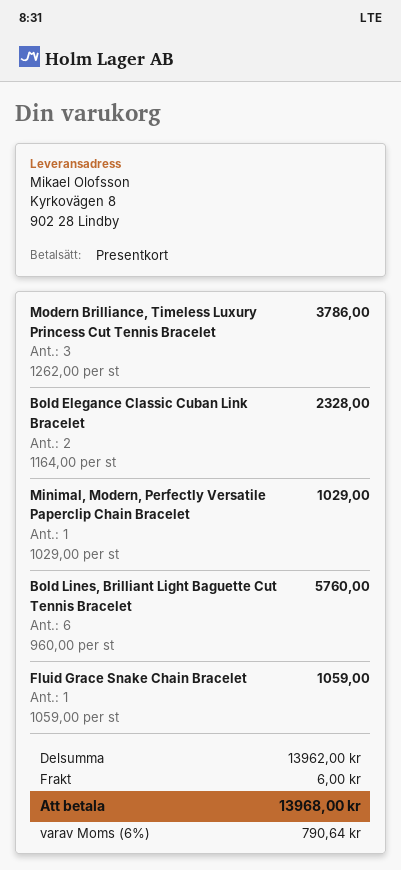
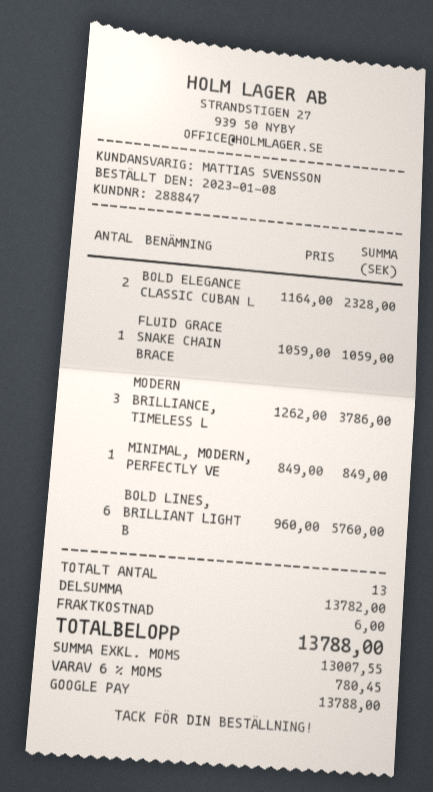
payment method: gift card -> Google Pay
Minimal, Modern, Perfectly Versatile Paperclip Chain Bracelet: 1 x 1029.00 = 1029.00 -> 1 x 849.00 = 849.00
subtotal: 13962.00 -> 13782.00
tax: 6% = 790.64 -> 6% = 780.45
total: 13968.00 -> 13788.00

